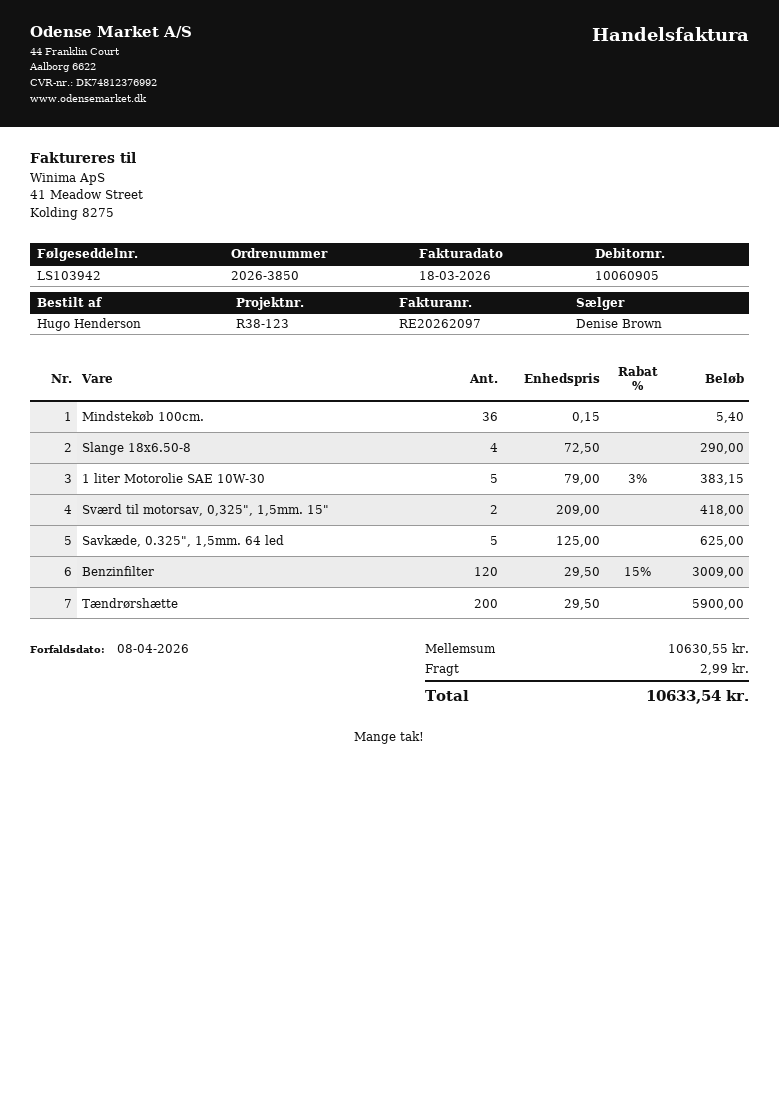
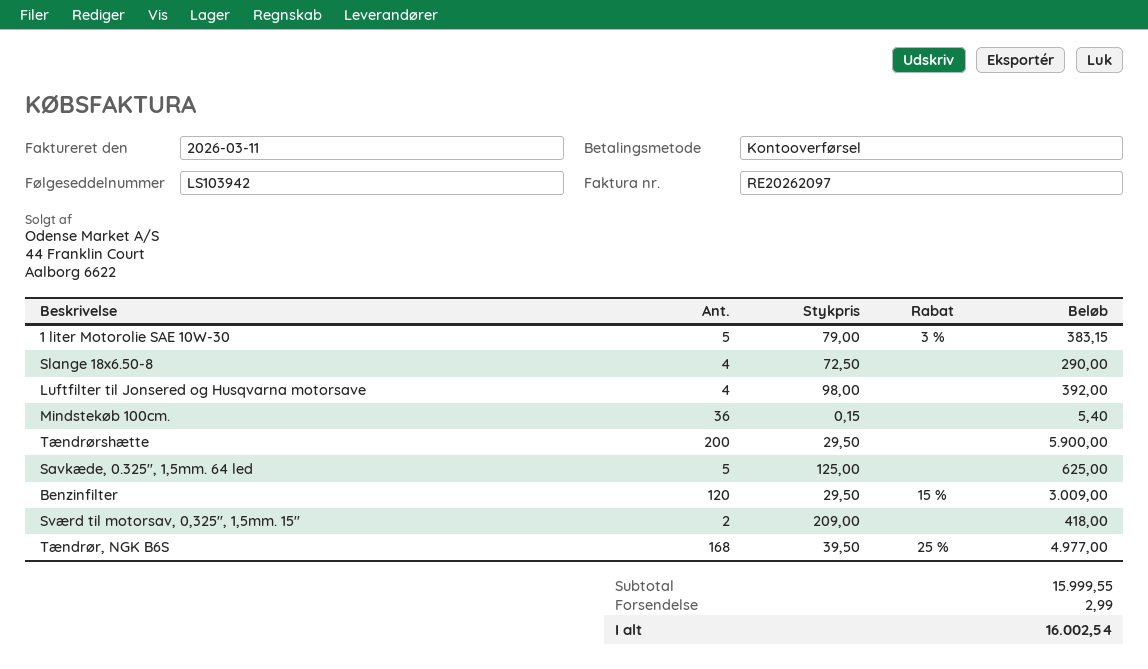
invoice date: 2026-03-18 -> 2026-03-11
Luftfilter til Jonsered og Husqvarna motorsave: none -> 4 x 98.00 = 392.00
Tændrør, NGK B6S: none -> 168 x 39.50 - 25% = 4977.00
subtotal: 10630.55 -> 15999.55
total: 10633.54 -> 16002.54

